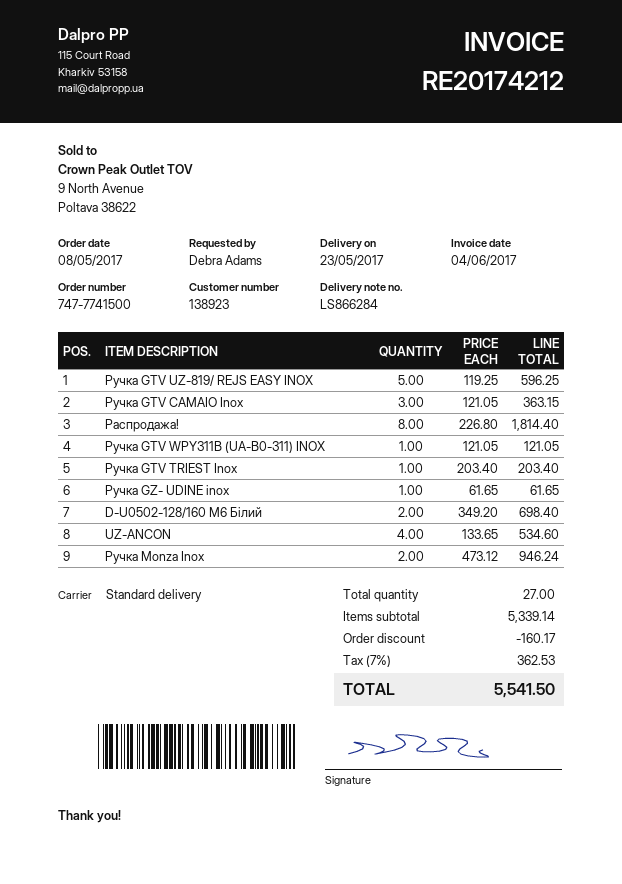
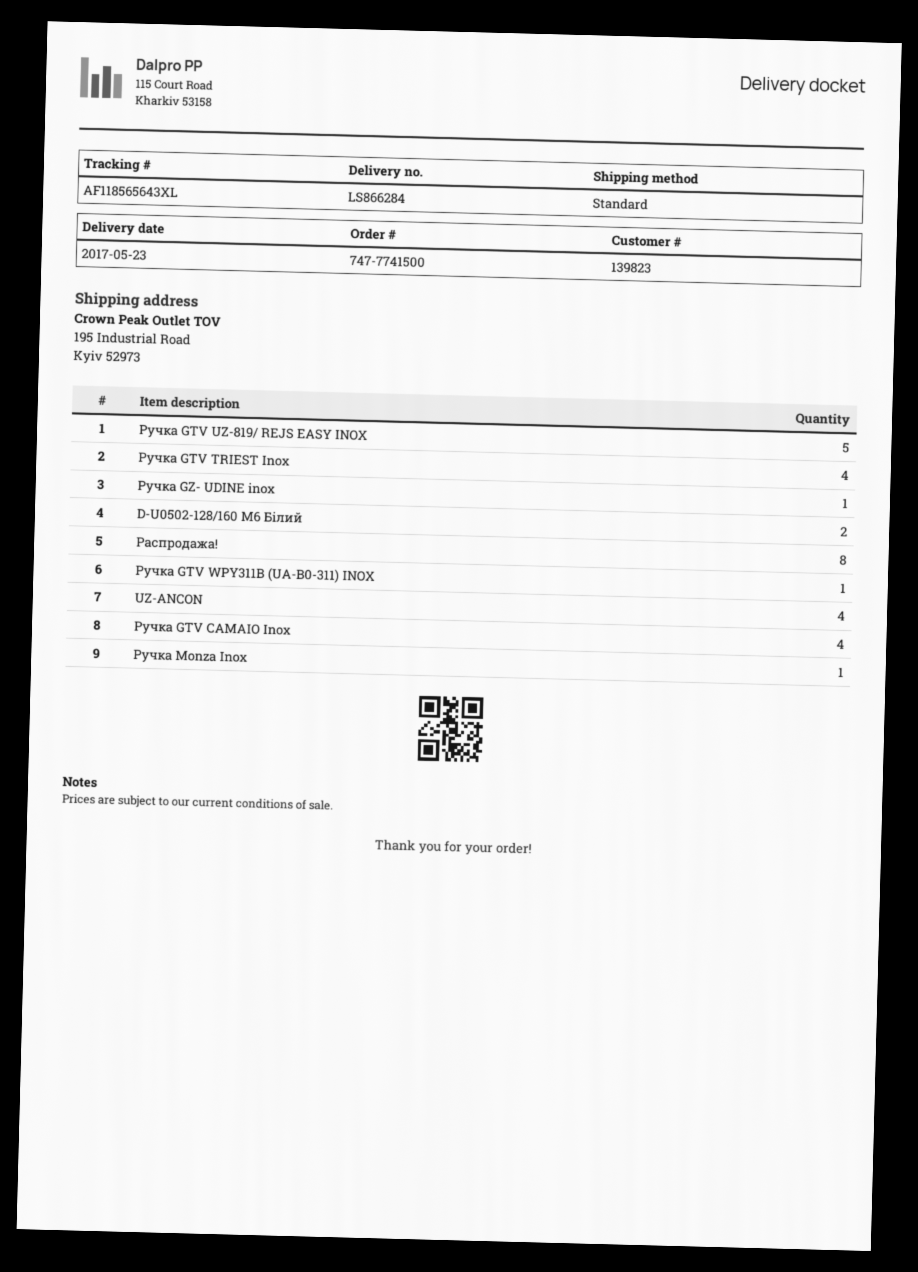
customer number: 138923 -> 139823
Ручка GTV CAMAIO Inox: 3 -> 4
Ручка GTV TRIEST Inox: 1 -> 4
Ручка Monza Inox: 2 -> 1

